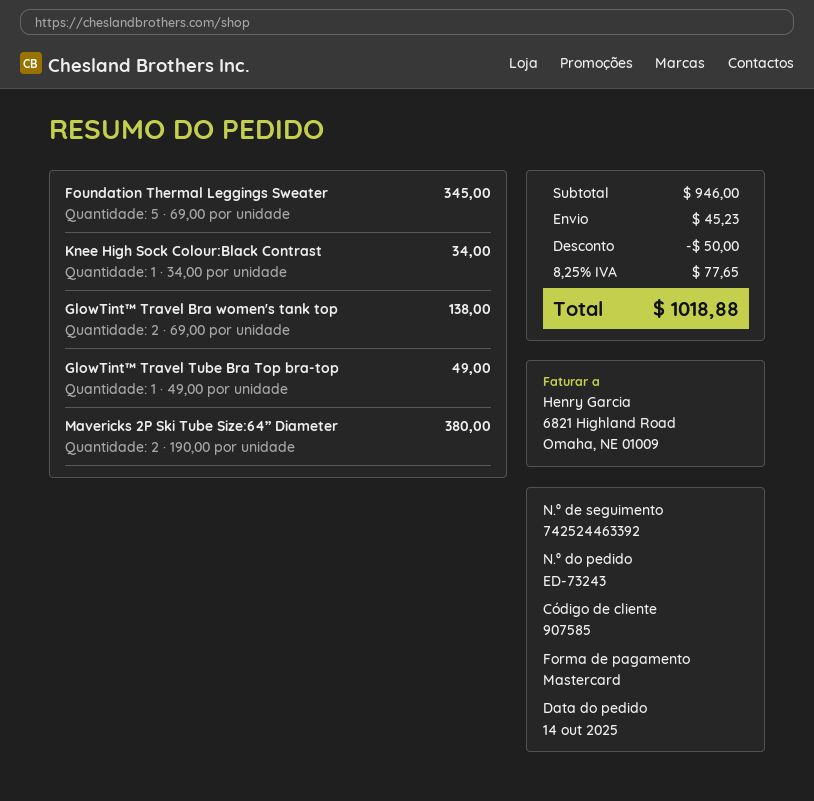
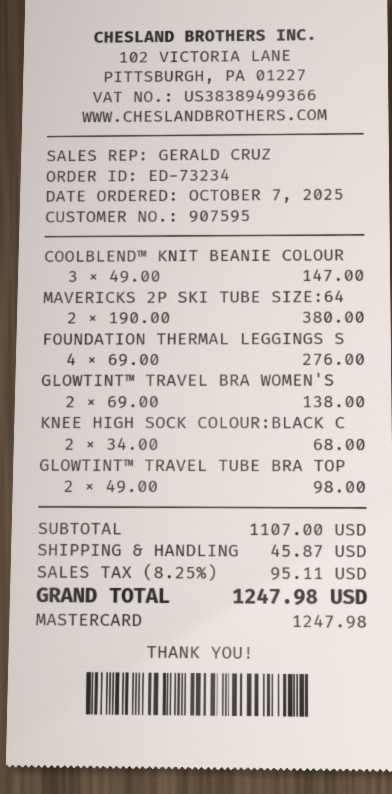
order number: ED-73243 -> ED-73234
order date: 2025-10-14 -> 2025-10-07
customer number: 907585 -> 907595
Foundation Thermal Leggings Sweater: 5 x 69.00 = 345.00 -> 4 x 69.00 = 276.00
Knee High Sock Colour:Black Contrast: 1 x 34.00 = 34.00 -> 2 x 34.00 = 68.00
GlowTint™ Travel Tube Bra Top bra-top: 1 x 49.00 = 49.00 -> 2 x 49.00 = 98.00
COOLBLEND™ KNIT BEANIE COLOUR: none -> 3 x 49.00 = 147.00
subtotal: 946.00 -> 1107.00
discount: 50.00 -> none
shipping: 45.23 -> 45.87
tax: 8.25% = 77.65 -> 8.25% = 95.11
total: 1018.88 -> 1247.98

